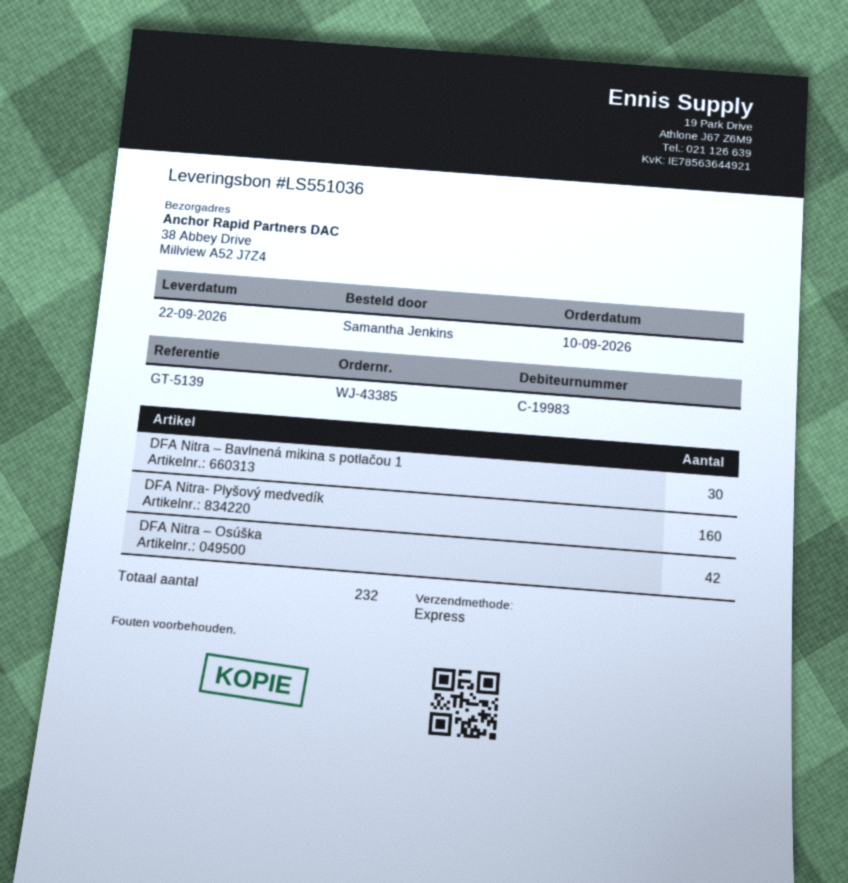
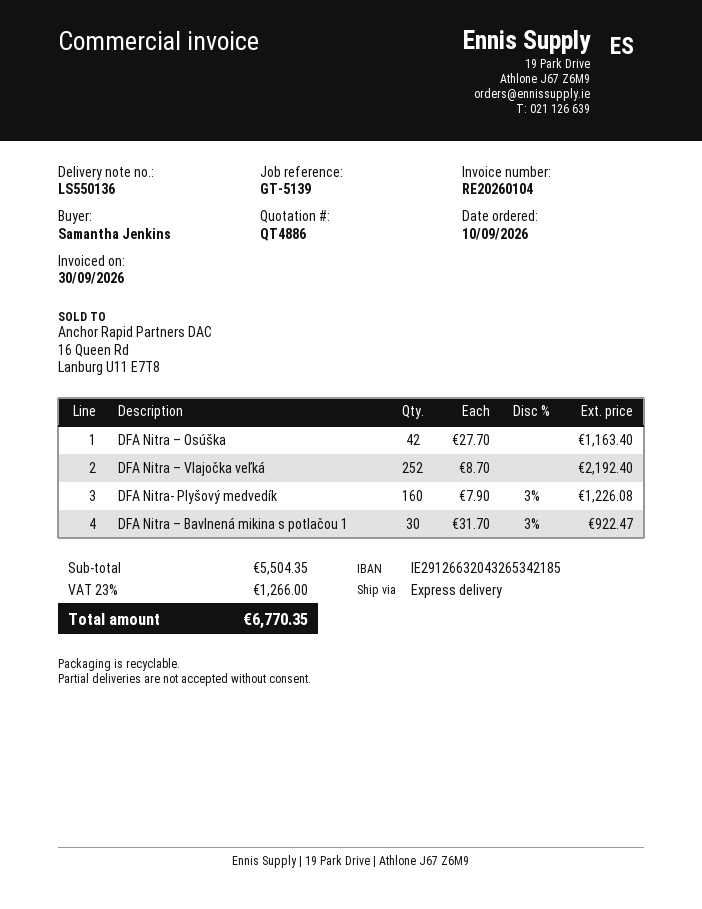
delivery note number: LS551036 -> LS550136
DFA Nitra – Vlajočka veľká: none -> 252

